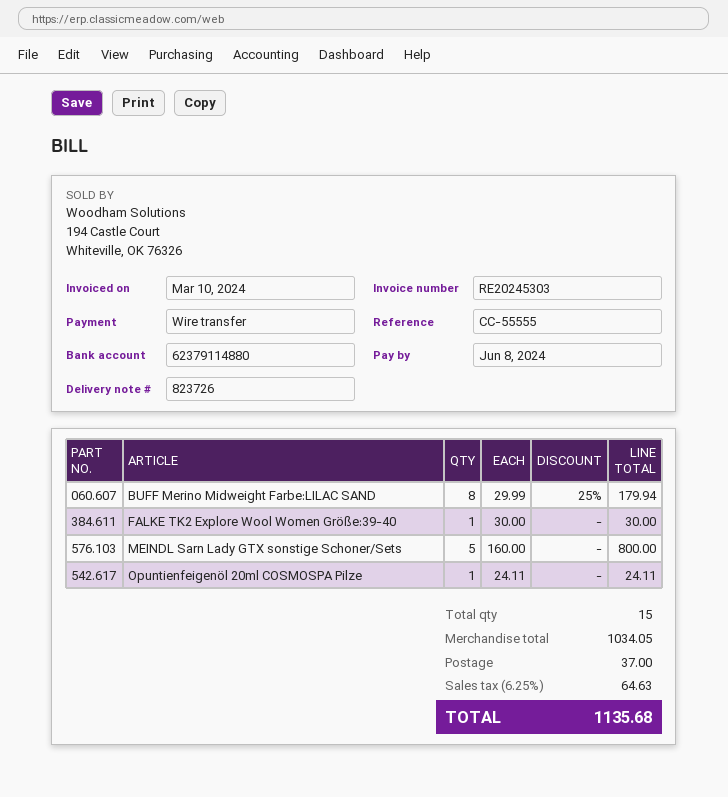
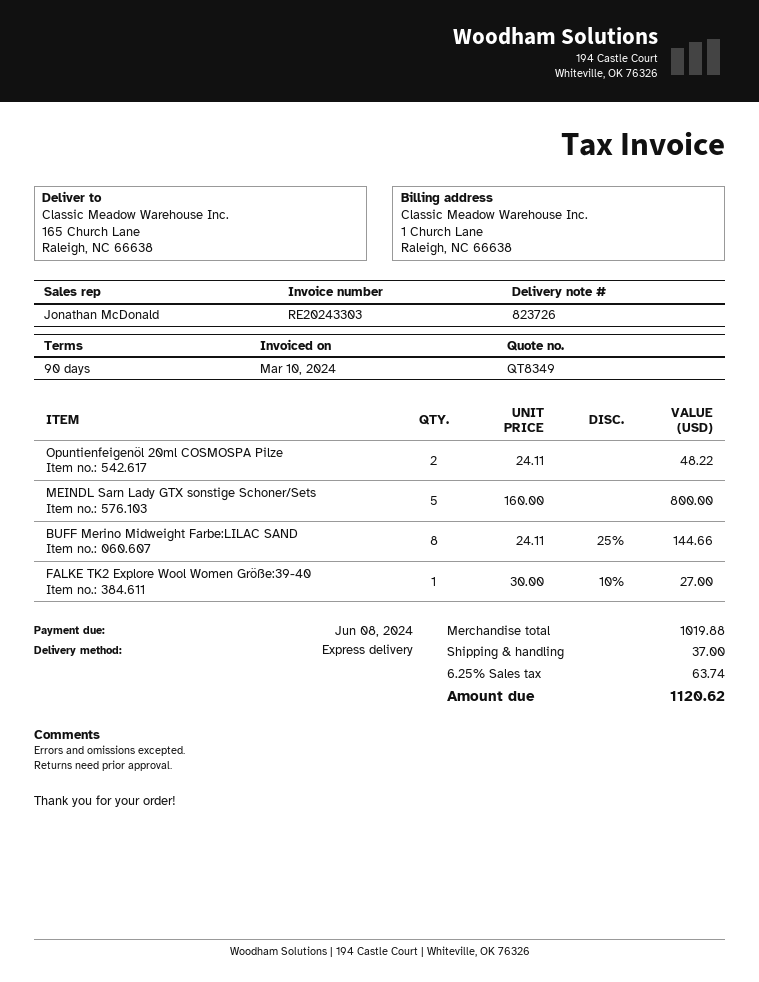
invoice number: RE20245303 -> RE20243303
BUFF Merino Midweight Farbe:LILAC SAND: 8 x 29.99 - 25% = 179.94 -> 8 x 24.11 - 25% = 144.66
FALKE TK2 Explore Wool Women Größe:39-40: 1 x 30.00 = 30.00 -> 1 x 30.00 - 10% = 27.00
Opuntienfeigenöl 20ml COSMOSPA Pilze: 1 x 24.11 = 24.11 -> 2 x 24.11 = 48.22
subtotal: 1034.05 -> 1019.88
tax: 6.25% = 64.63 -> 6.25% = 63.74
total: 1135.68 -> 1120.62

